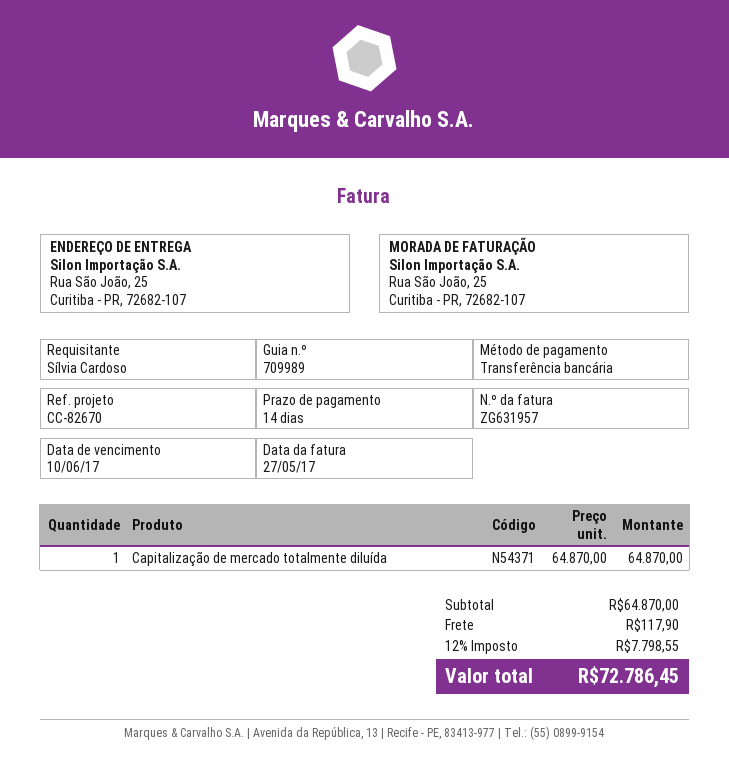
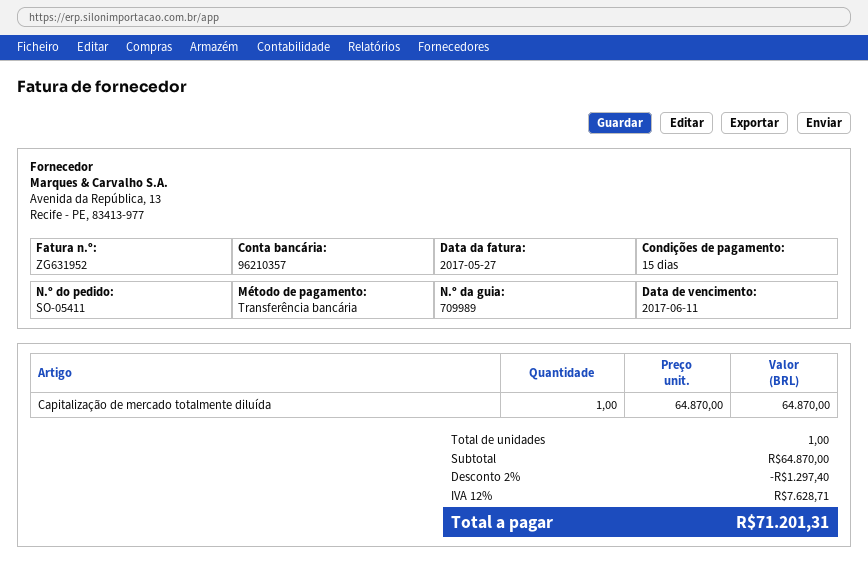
invoice number: ZG631957 -> ZG631952
payment terms: 14 days -> 15 days
due date: 2017-06-10 -> 2017-06-11
discount: none -> 2% = 1297.40
shipping: 117.90 -> none
tax: 12% = 7798.55 -> 12% = 7628.71
total: 72786.45 -> 71201.31

